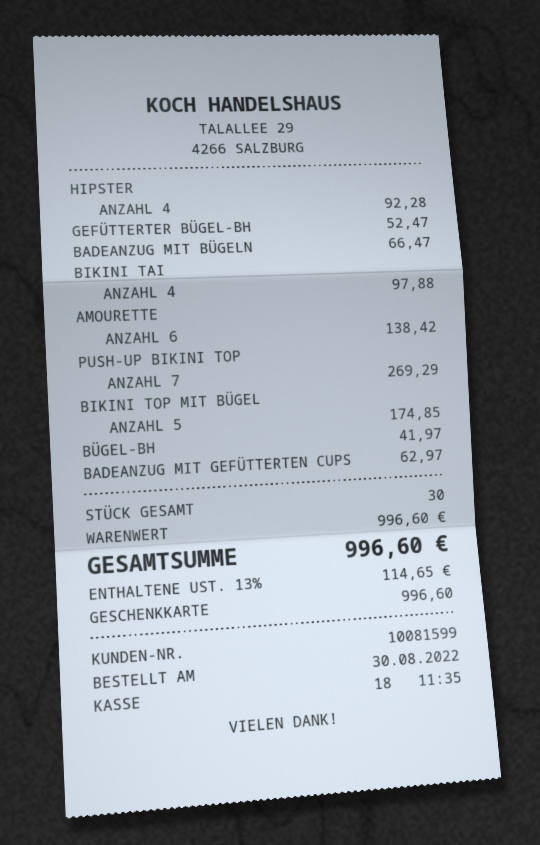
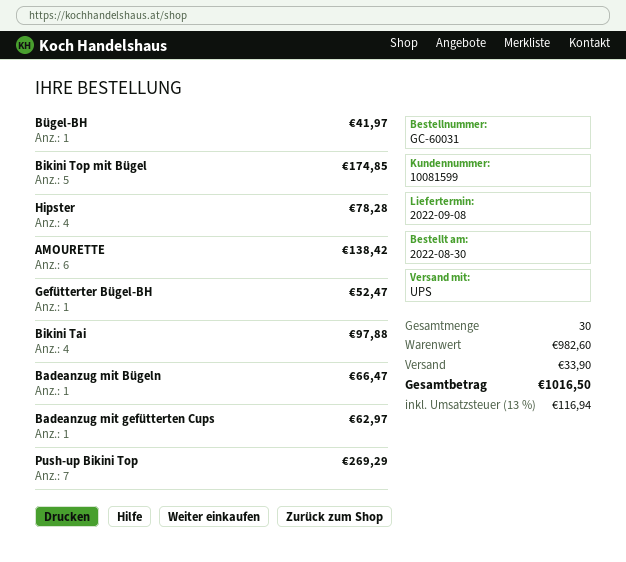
HIPSTER: 4 for 92.28 -> 4 for 78.28
subtotal: 996.60 -> 982.60
shipping: none -> 33.90
tax: 13% = 114.65 -> 13% = 116.94
total: 996.60 -> 1016.50

